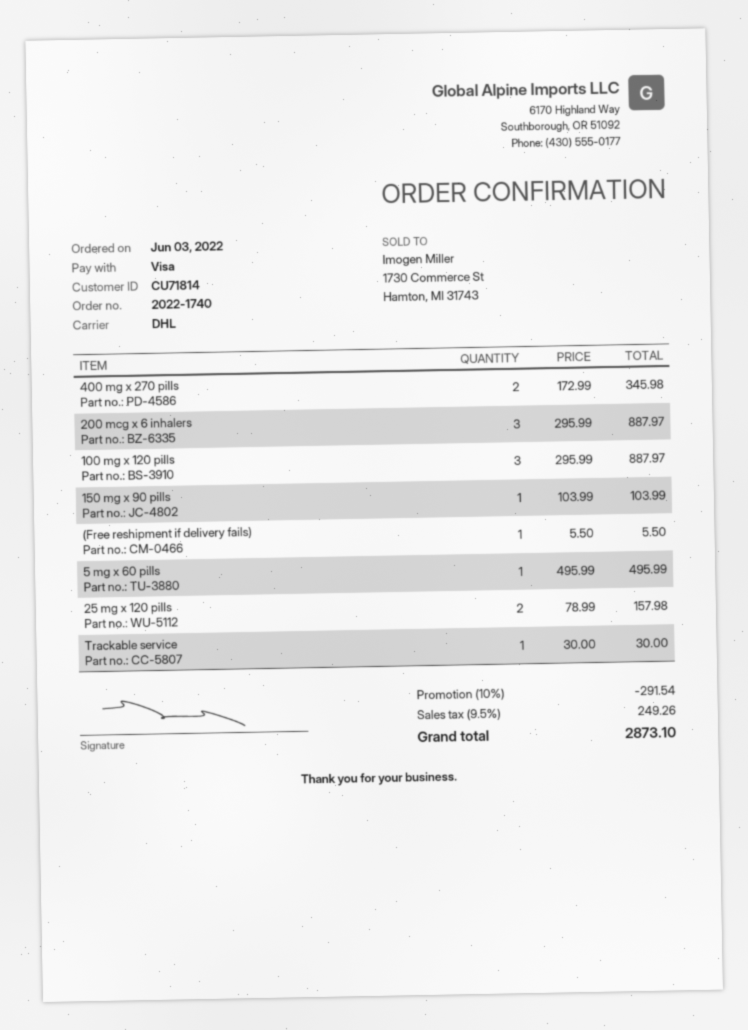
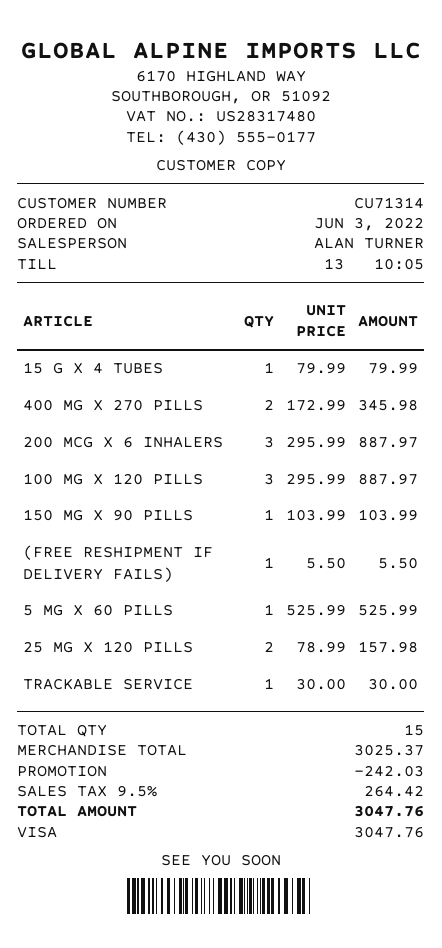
customer number: CU71814 -> CU71314
5 mg x 60 pills: 1 x 495.99 = 495.99 -> 1 x 525.99 = 525.99
15 G X 4 TUBES: none -> 1 x 79.99 = 79.99
discount: 291.54 -> 242.03
tax: 9.5% = 249.26 -> 9.5% = 264.42
total: 2873.10 -> 3047.76

